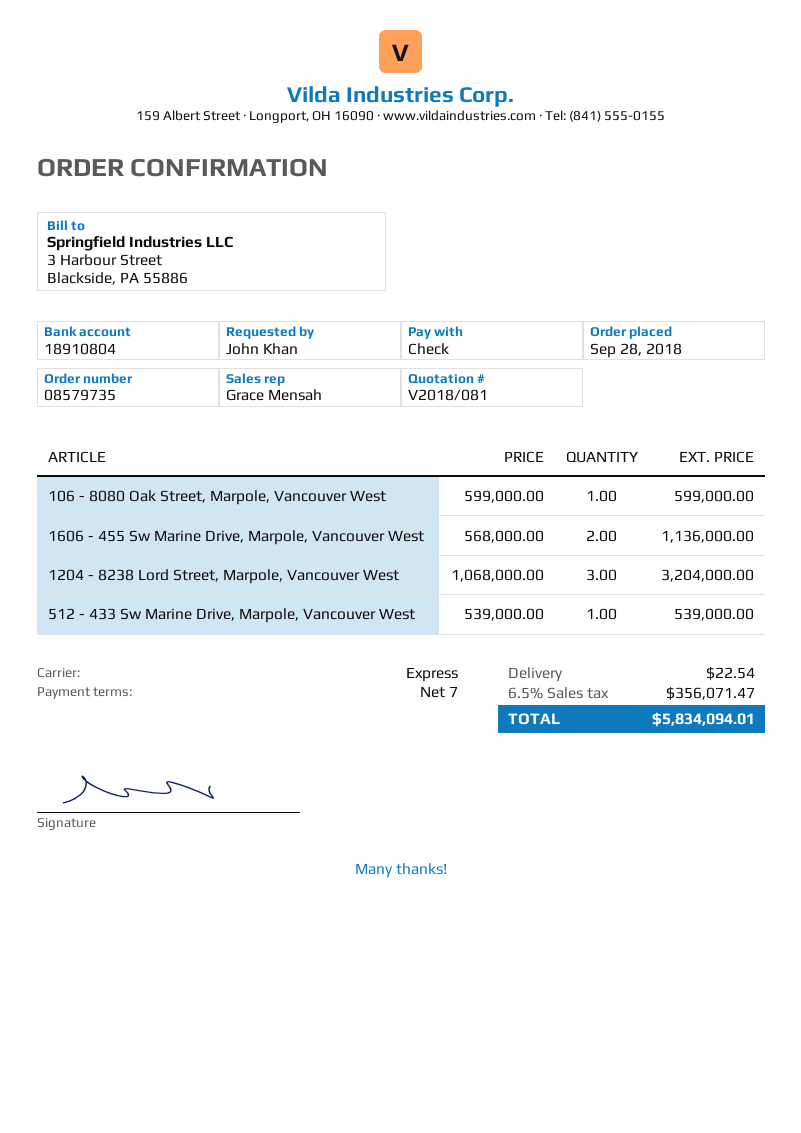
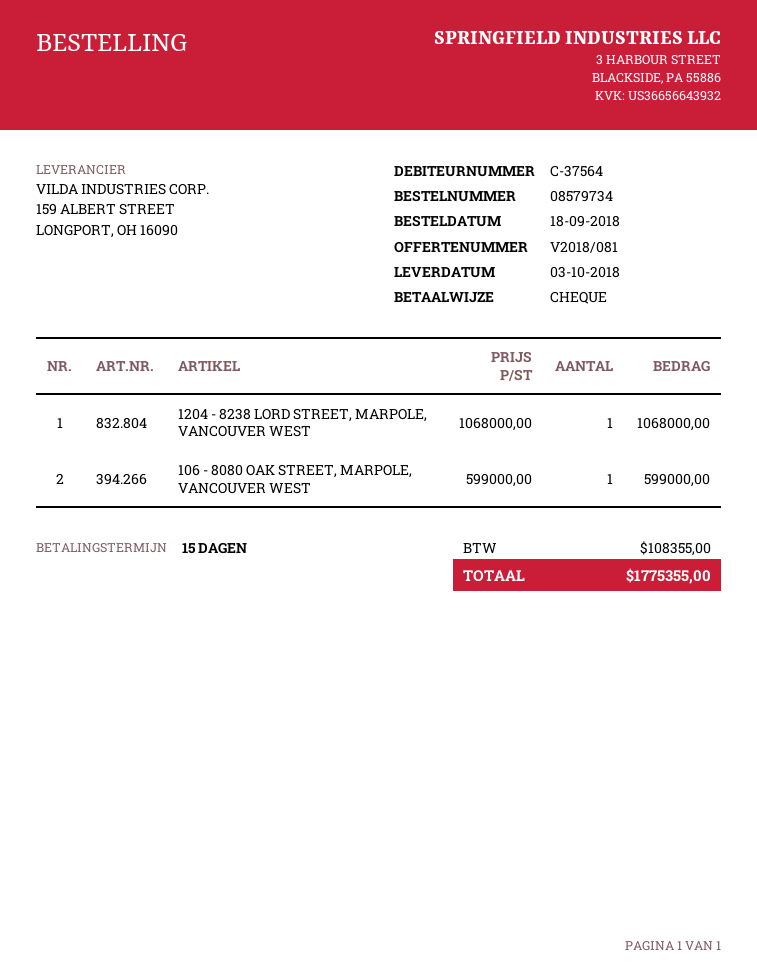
order number: 08579735 -> 08579734
order date: 2018-09-28 -> 2018-09-18
payment terms: 7 days -> 15 days
1606 - 455 Sw Marine Drive, Marpole, Vancouver West: 2 x 568000.00 = 1136000.00 -> none
1204 - 8238 Lord Street, Marpole, Vancouver West: 3 x 1068000.00 = 3204000.00 -> 1 x 1068000.00 = 1068000.00
512 - 433 Sw Marine Drive, Marpole, Vancouver West: 1 x 539000.00 = 539000.00 -> none
shipping: 22.54 -> none
tax: 356071.47 -> 108355.00
total: 5834094.01 -> 1775355.00

